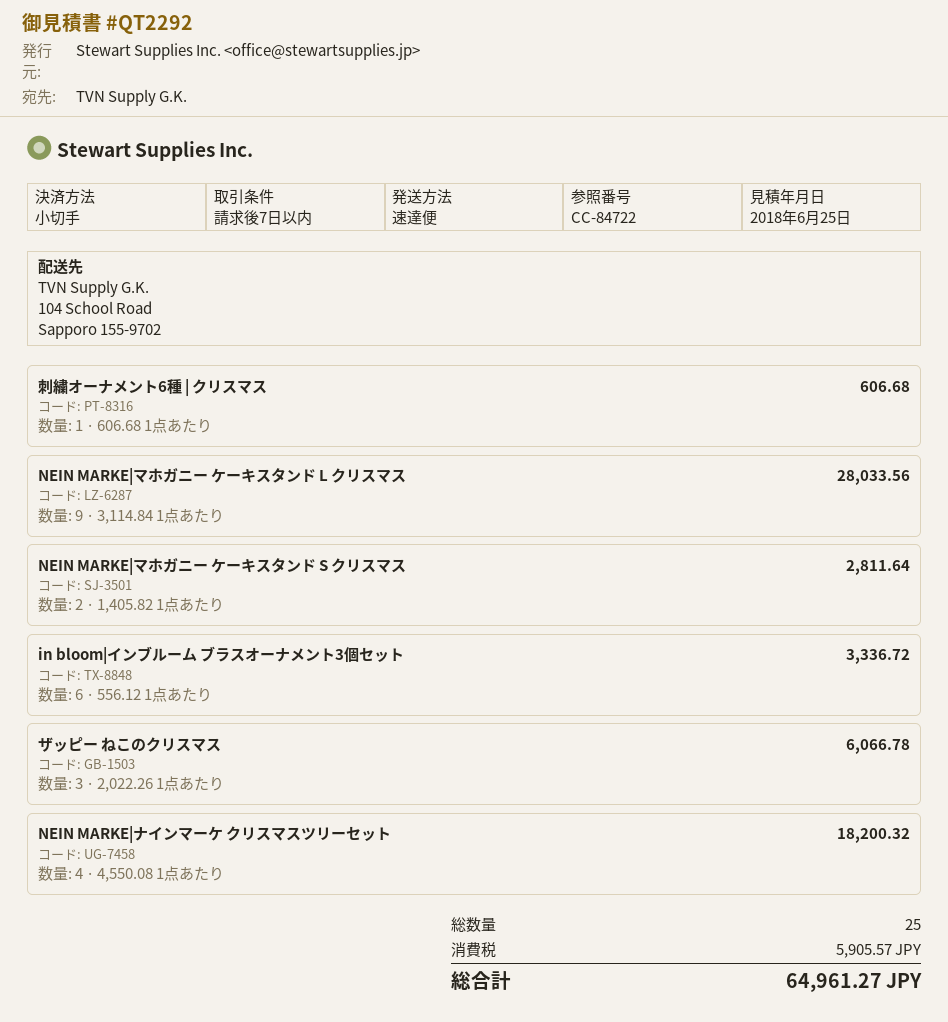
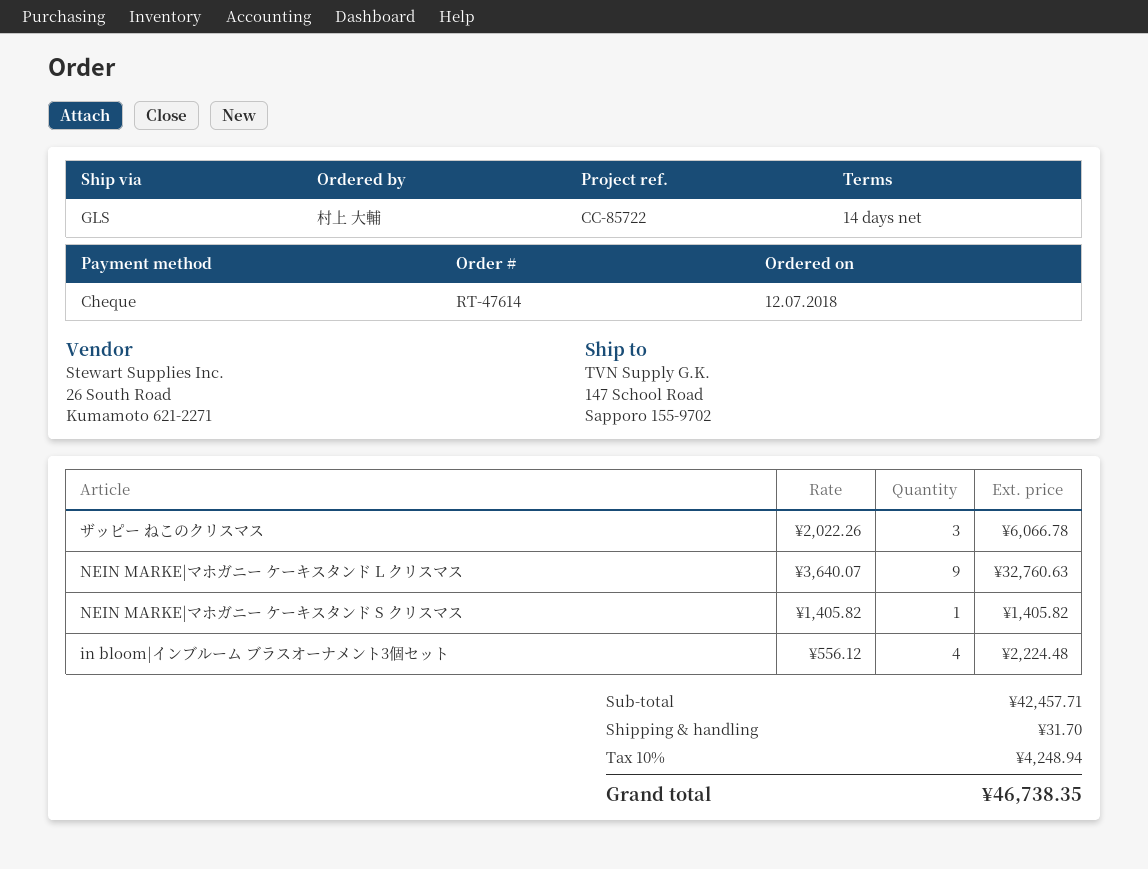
payment terms: 7 days -> 14 days
reference: CC-84722 -> CC-85722
shipping method: express -> GLS
ship to: 104 School Road, Sapporo 155-9702 -> 147 School Road, Sapporo 155-9702
刺繍オーナメント6種 | クリスマス: 1 x 606.68 = 606.68 -> none
NEIN MARKE|マホガニー ケーキスタンド L クリスマス: 9 x 3114.84 = 28033.56 -> 9 x 3640.07 = 32760.63
NEIN MARKE|マホガニー ケーキスタンド S クリスマス: 2 x 1405.82 = 2811.64 -> 1 x 1405.82 = 1405.82
in bloom|インブルーム ブラスオーナメント3個セット: 6 x 556.12 = 3336.72 -> 4 x 556.12 = 2224.48
NEIN MARKE|ナインマーケ クリスマスツリーセット: 4 x 4550.08 = 18200.32 -> none
shipping: none -> 31.70
tax: 5905.57 -> 4248.94
total: 64961.27 -> 46738.35

